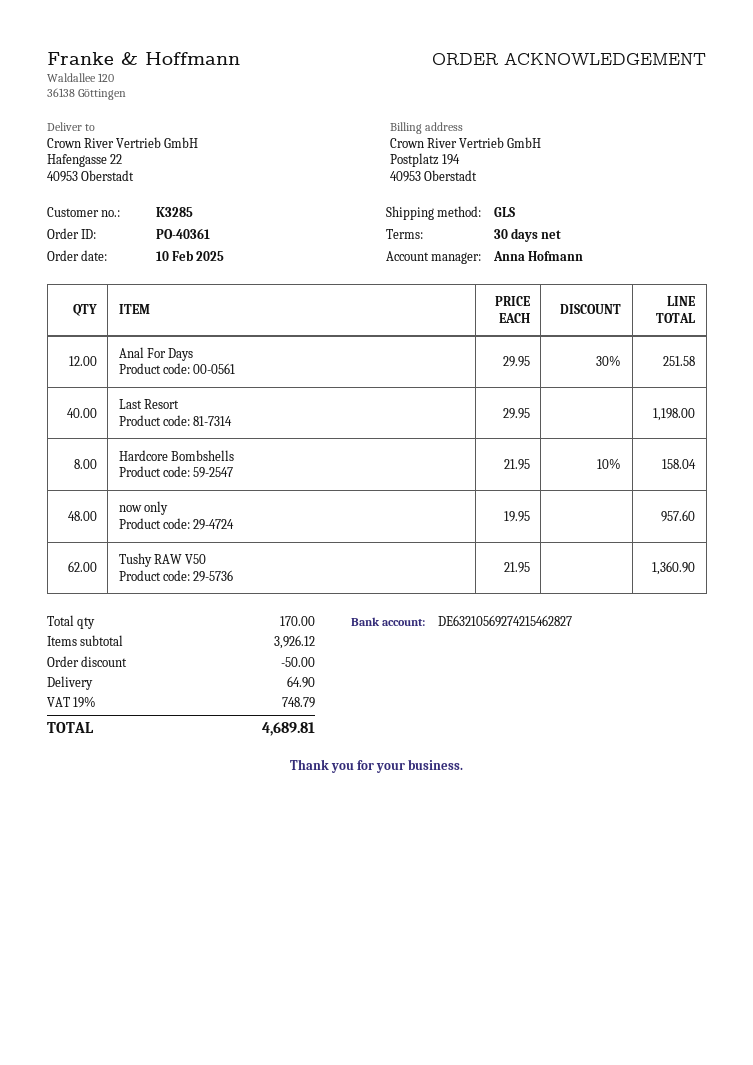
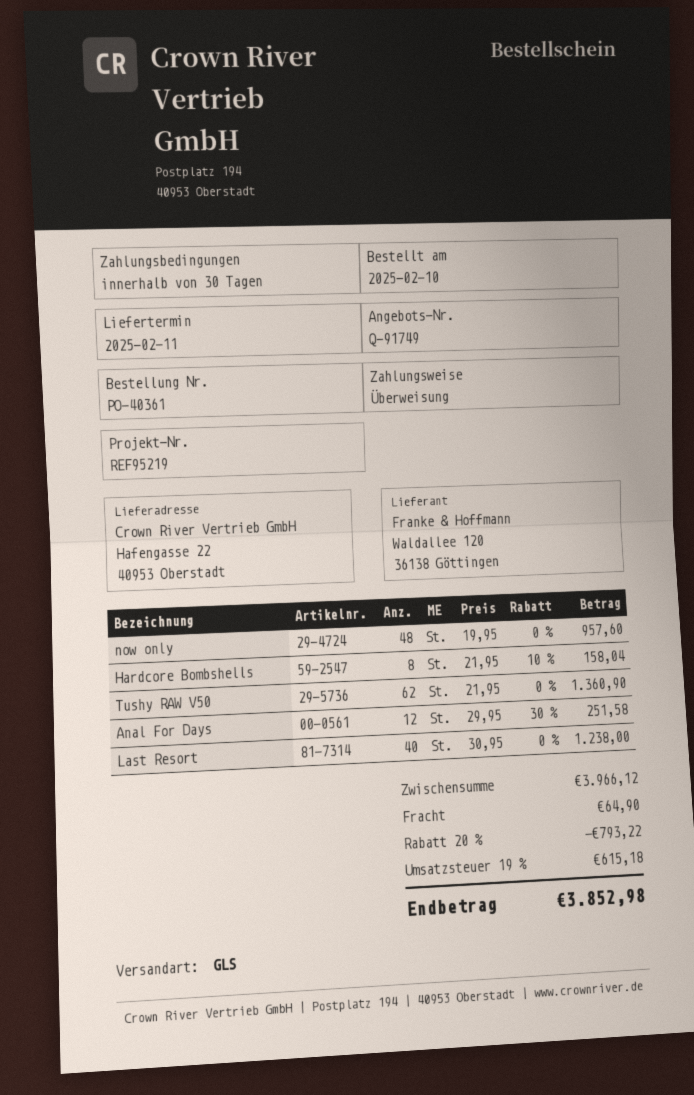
Last Resort: 40 x 29.95 = 1198.00 -> 40 x 30.95 = 1238.00
subtotal: 3926.12 -> 3966.12
discount: 50.00 -> 793.22
tax: 19% = 748.79 -> 19% = 615.18
total: 4689.81 -> 3852.98

